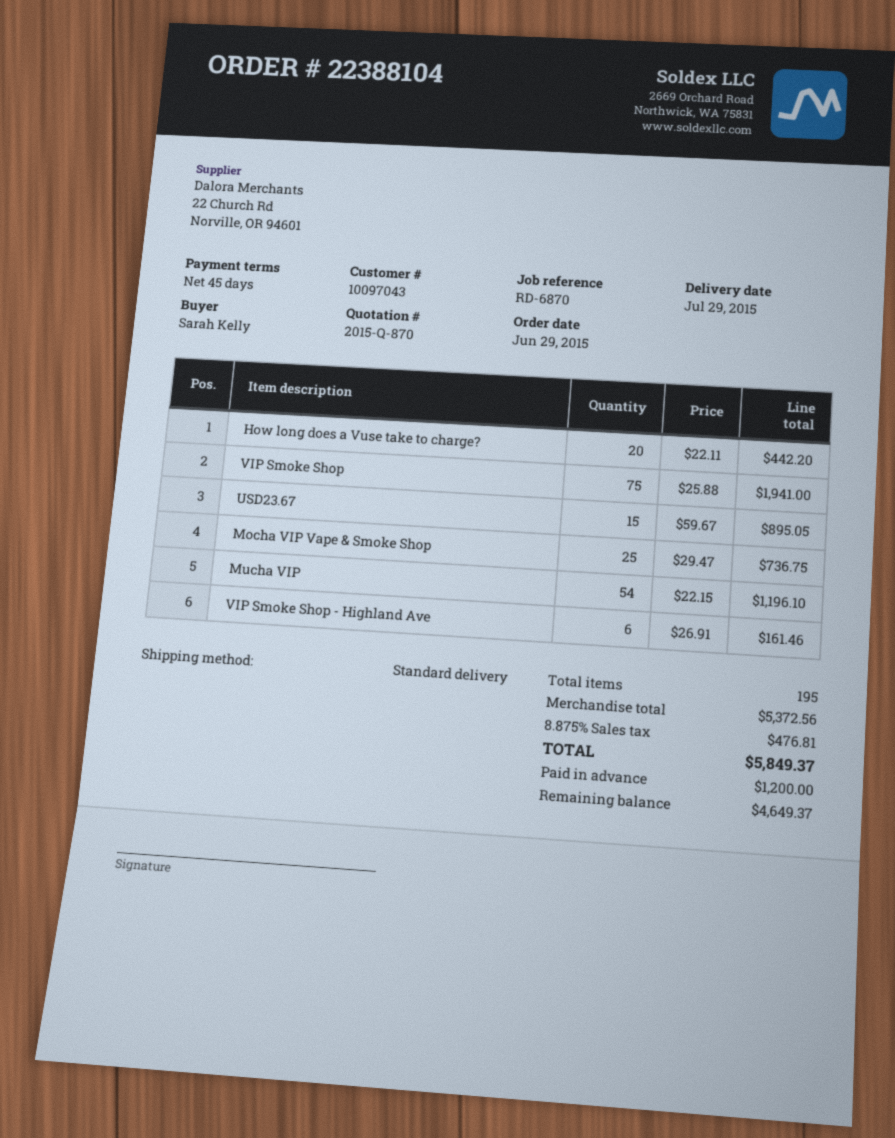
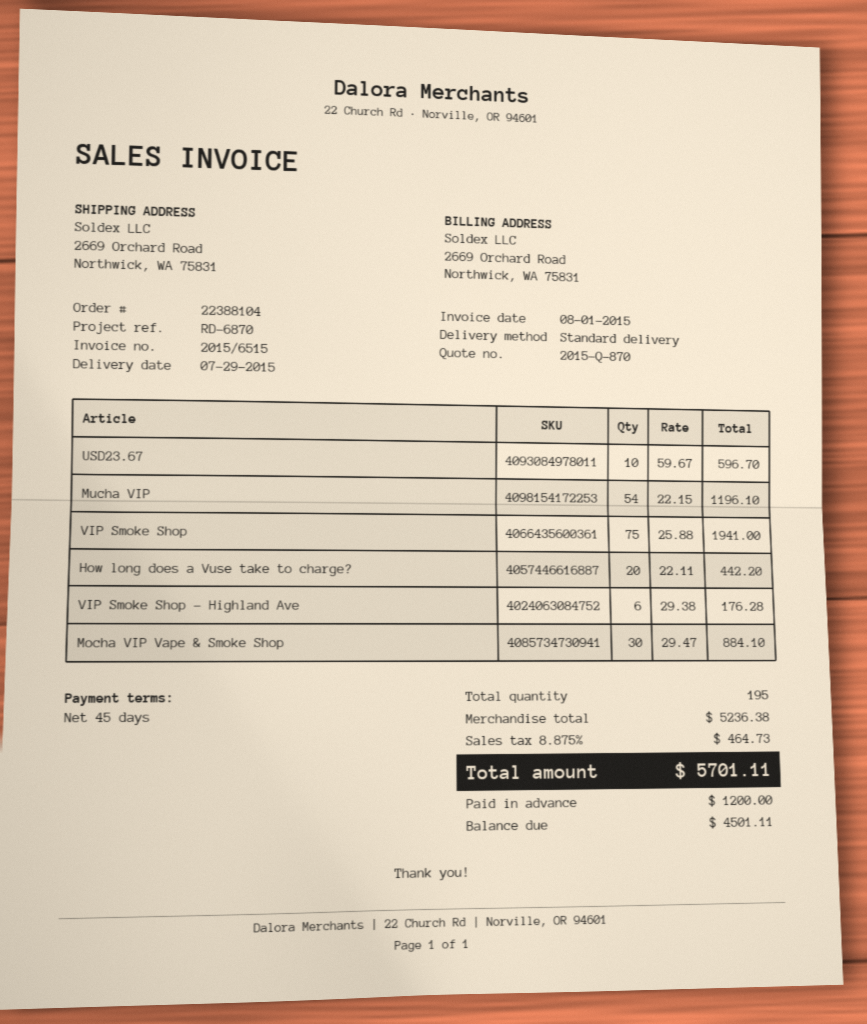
USD23.67: 15 x 59.67 = 895.05 -> 10 x 59.67 = 596.70
Mocha VIP Vape & Smoke Shop: 25 x 29.47 = 736.75 -> 30 x 29.47 = 884.10
VIP Smoke Shop - Highland Ave: 6 x 26.91 = 161.46 -> 6 x 29.38 = 176.28
subtotal: 5372.56 -> 5236.38
tax: 8.875% = 476.81 -> 8.875% = 464.73
total: 5849.37 -> 5701.11
balance: 4649.37 -> 4501.11

